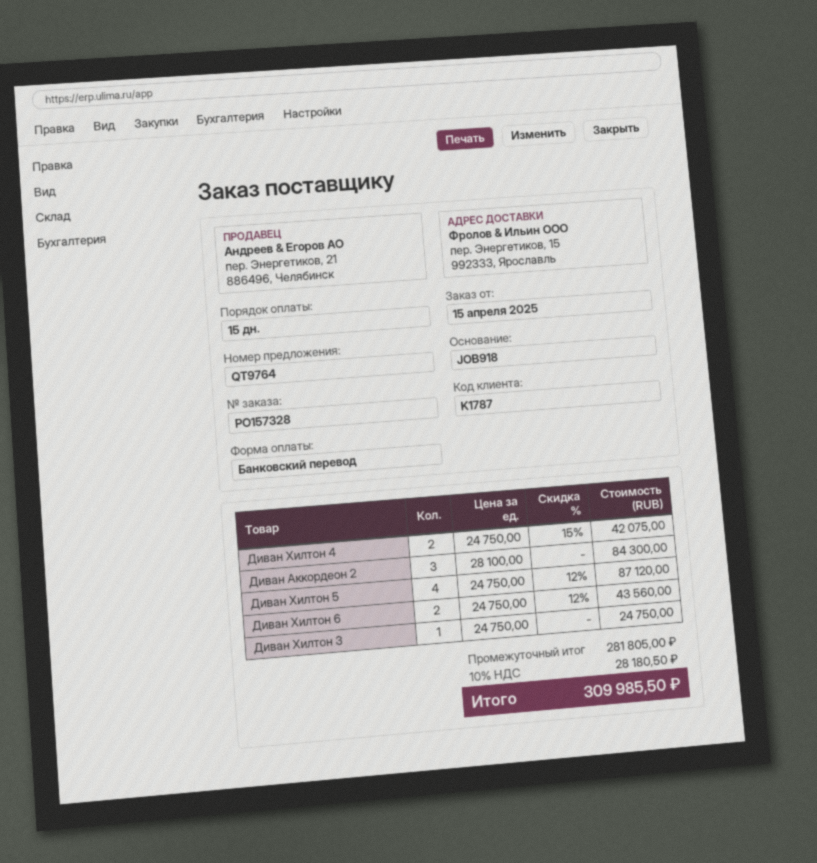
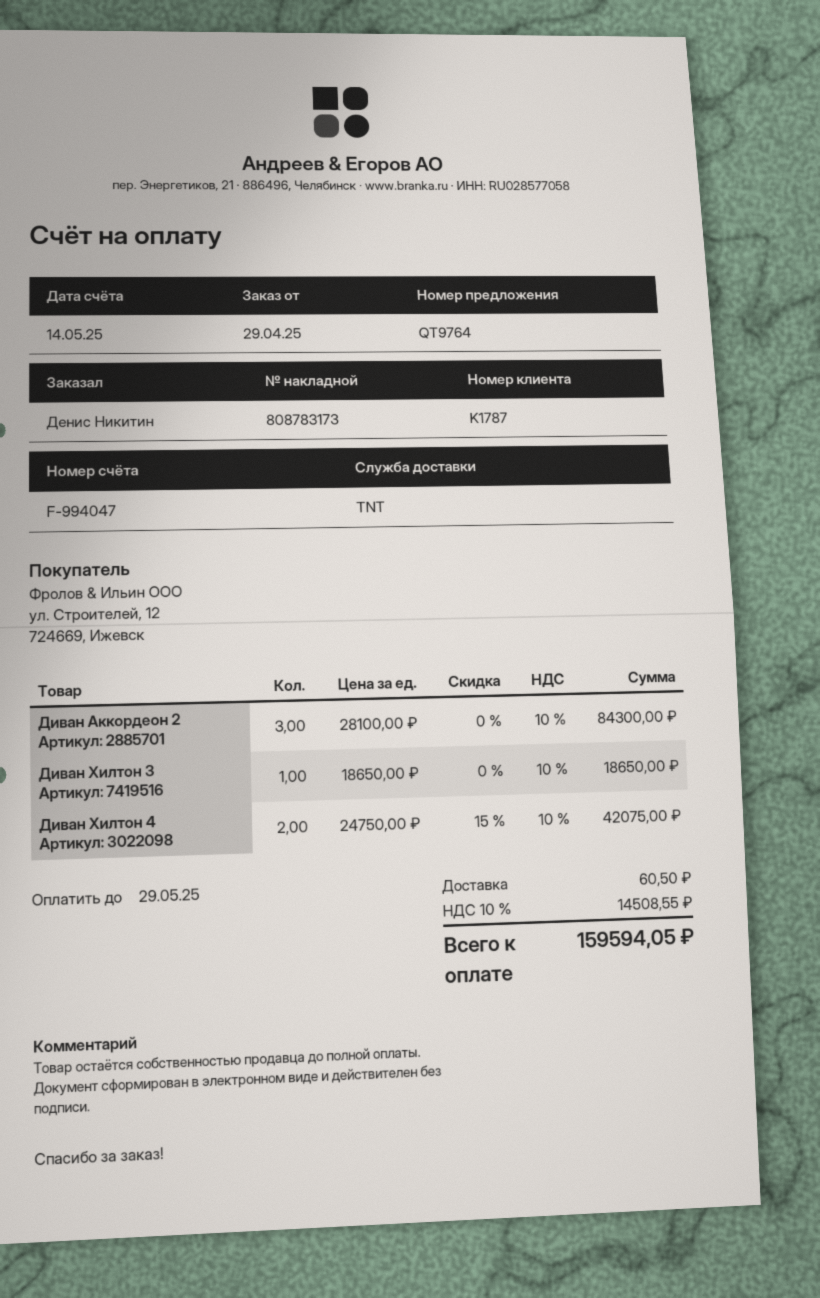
order date: 2025-04-15 -> 2025-04-29
Диван Хилтон 5: 4 x 24750.00 - 12% = 87120.00 -> none
Диван Хилтон 6: 2 x 24750.00 - 12% = 43560.00 -> none
Диван Хилтон 3: 1 x 24750.00 = 24750.00 -> 1 x 18650.00 = 18650.00
shipping: none -> 60.50
tax: 10% = 28180.50 -> 10% = 14508.55
total: 309985.50 -> 159594.05

